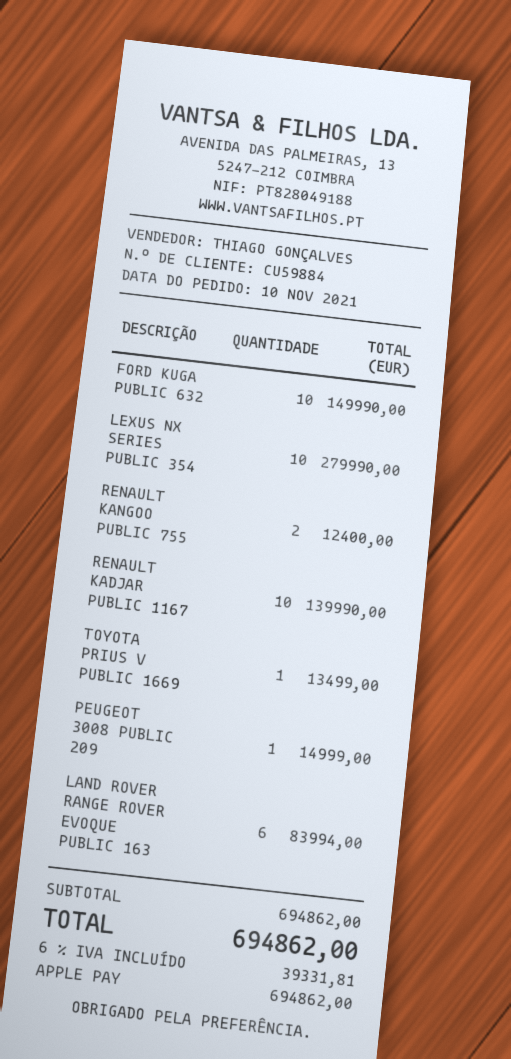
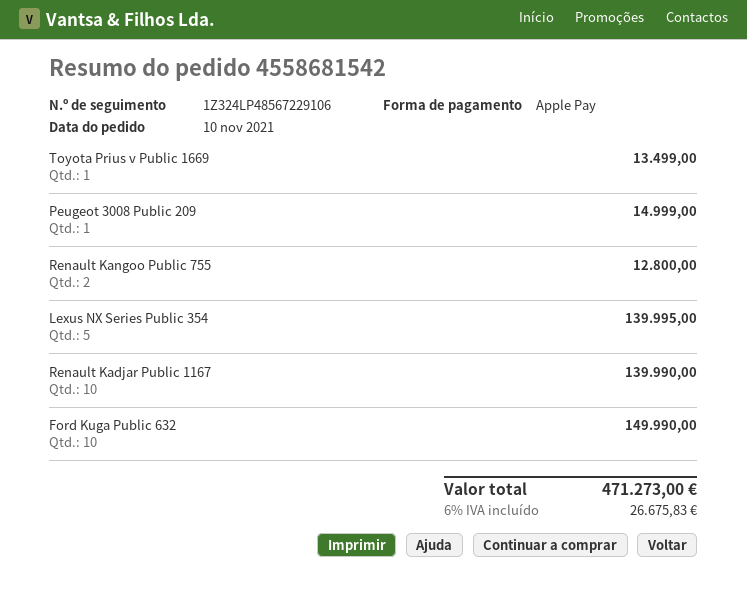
LEXUS NX SERIES PUBLIC 354: 10 for 279990.00 -> 5 for 139995.00
RENAULT KANGOO PUBLIC 755: 2 for 12400.00 -> 2 for 12800.00
LAND ROVER RANGE ROVER EVOQUE PUBLIC 163: 6 for 83994.00 -> none
tax: 6% = 39331.81 -> 6% = 26675.83
total: 694862.00 -> 471273.00

